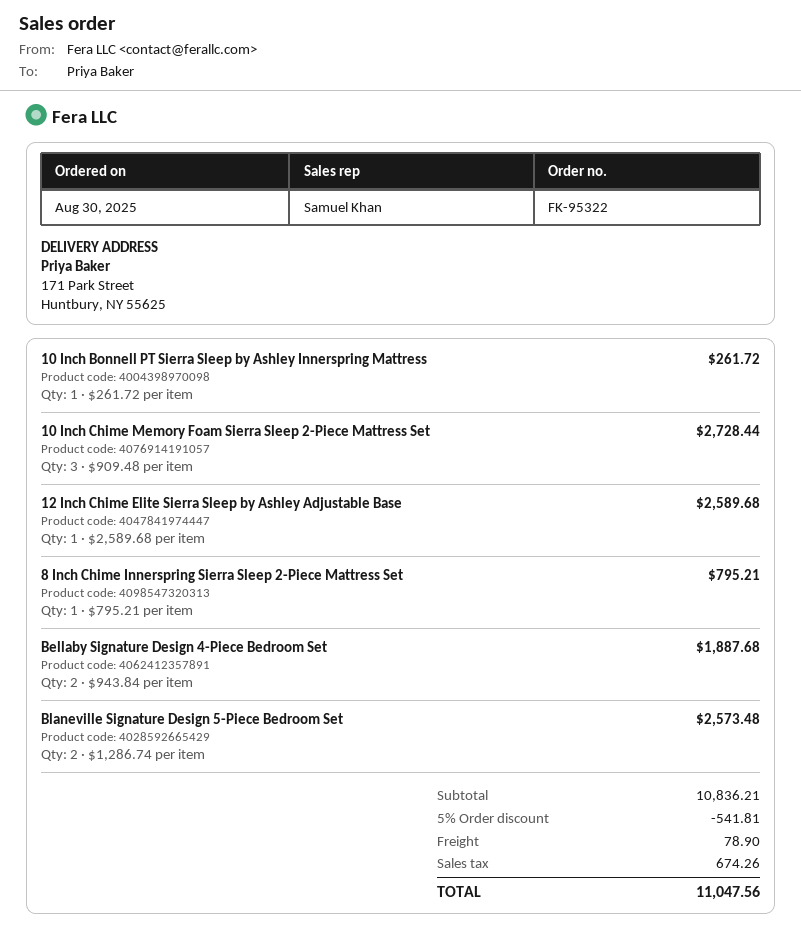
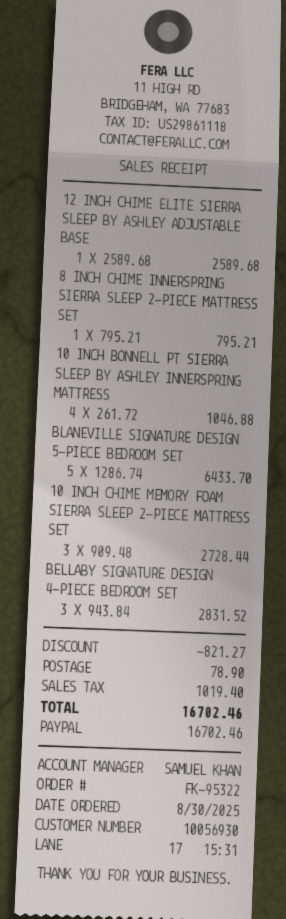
10 Inch Bonnell PT Sierra Sleep by Ashley Innerspring Mattress: 1 x 261.72 = 261.72 -> 4 x 261.72 = 1046.88
Bellaby Signature Design 4-Piece Bedroom Set: 2 x 943.84 = 1887.68 -> 3 x 943.84 = 2831.52
Blaneville Signature Design 5-Piece Bedroom Set: 2 x 1286.74 = 2573.48 -> 5 x 1286.74 = 6433.70
discount: 541.81 -> 821.27
tax: 674.26 -> 1019.40
total: 11047.56 -> 16702.46

